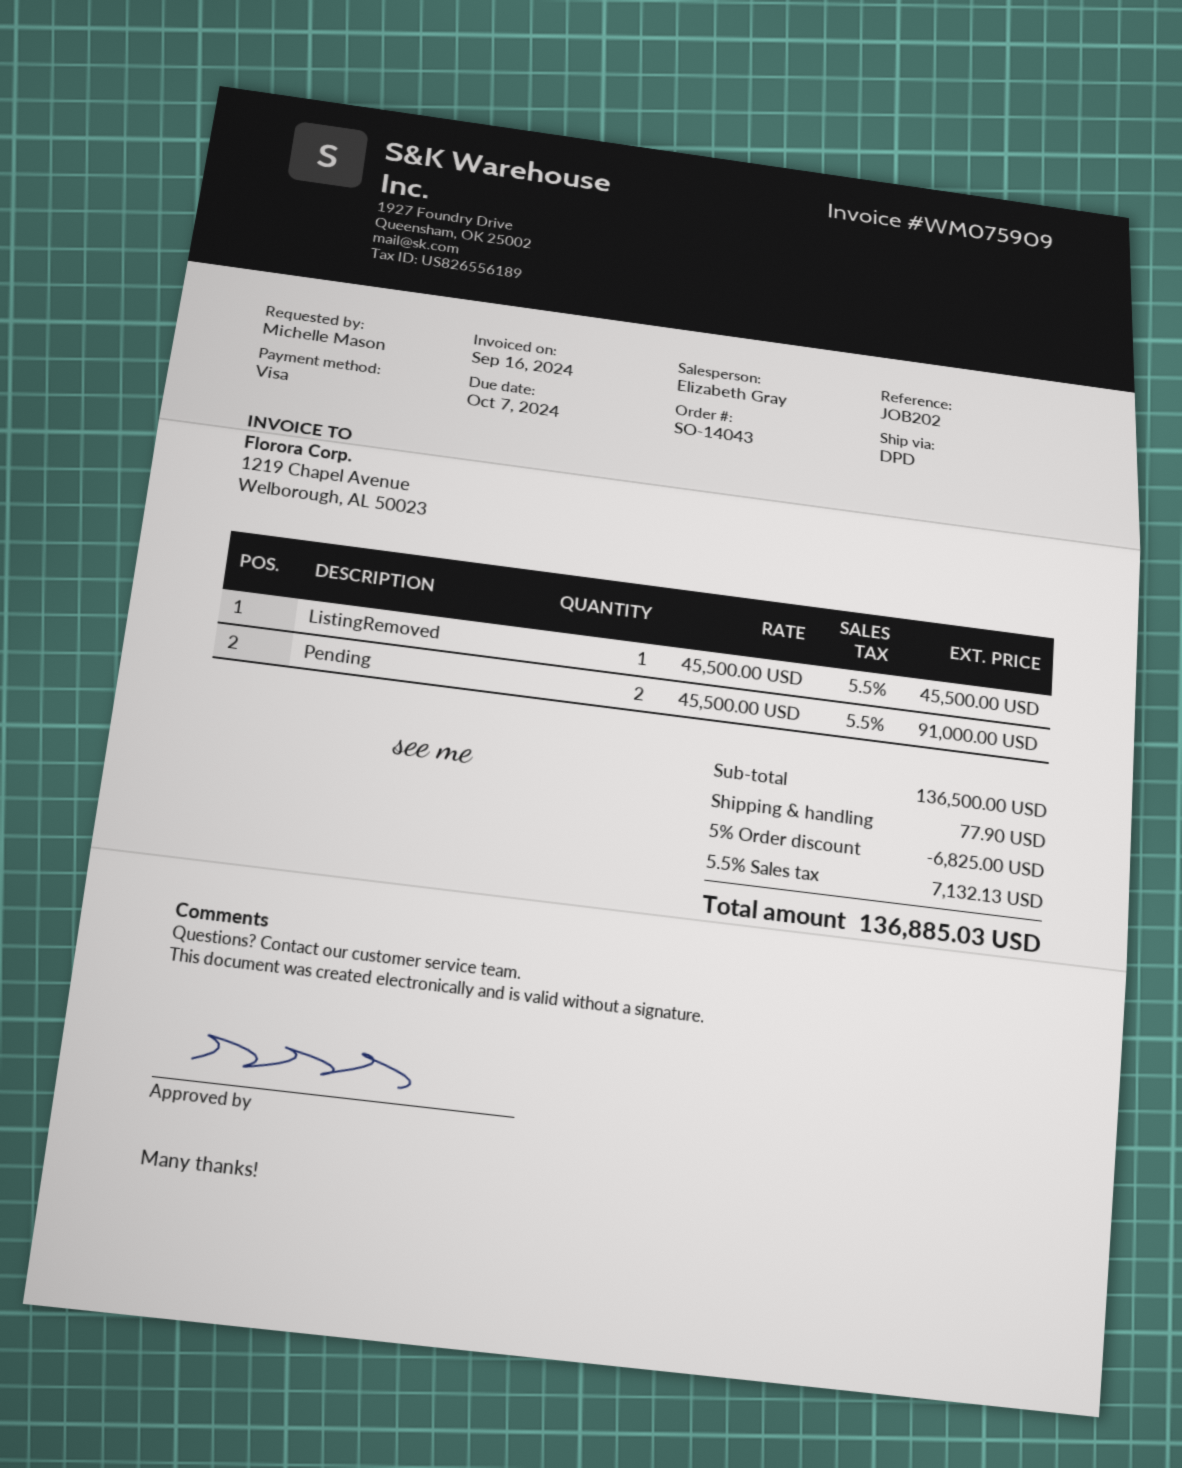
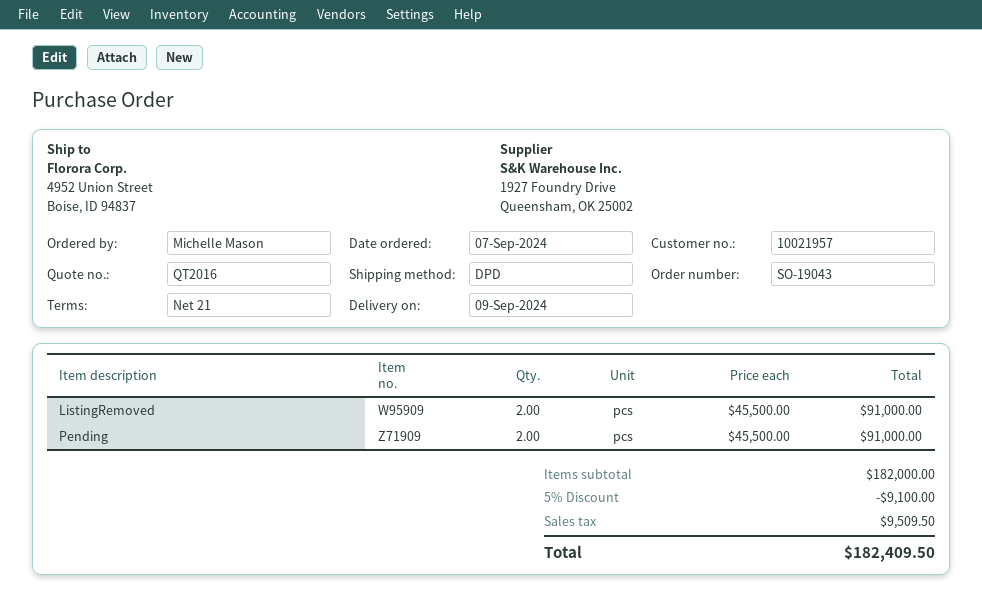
order number: SO-14043 -> SO-19043
ListingRemoved: 1 x 45500.00 = 45500.00 -> 2 x 45500.00 = 91000.00
subtotal: 136500.00 -> 182000.00
discount: 5% = 6825.00 -> 5% = 9100.00
shipping: 77.90 -> none
tax: 7132.13 -> 9509.50
total: 136885.03 -> 182409.50

